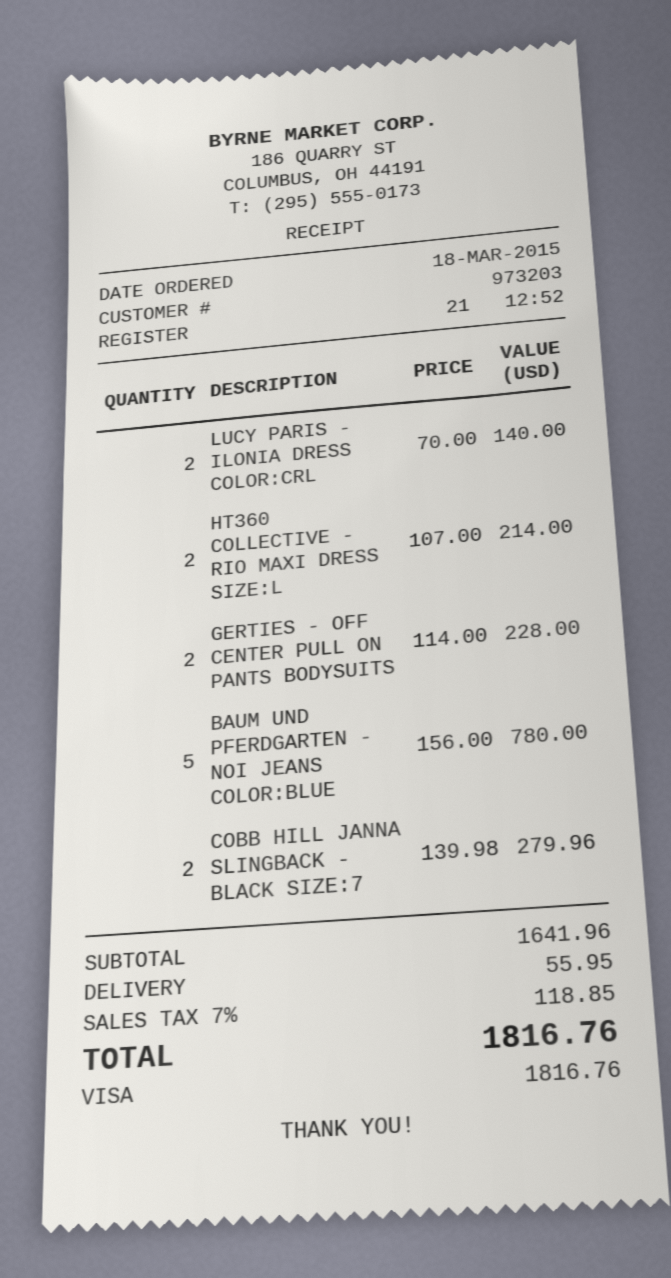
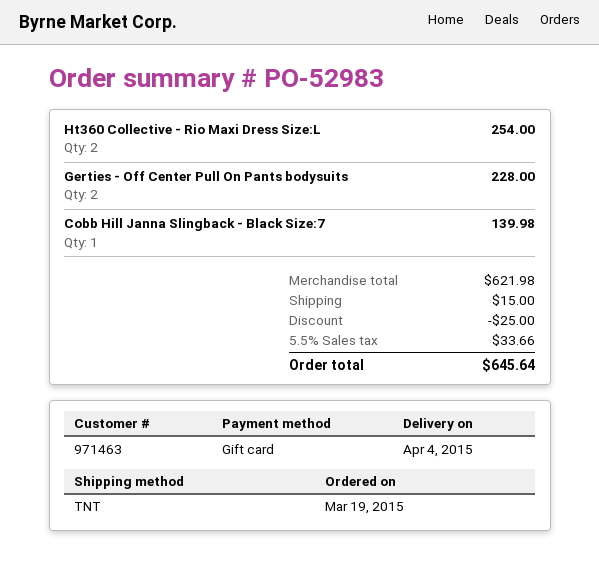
order date: 2015-03-18 -> 2015-03-19
customer number: 973203 -> 971463
payment method: Visa -> gift card
LUCY PARIS - ILONIA DRESS COLOR:CRL: 2 for 140.00 -> none
HT360 COLLECTIVE - RIO MAXI DRESS SIZE:L: 2 for 214.00 -> 2 for 254.00
BAUM UND PFERDGARTEN - NOI JEANS COLOR:BLUE: 5 for 780.00 -> none
COBB HILL JANNA SLINGBACK - BLACK SIZE:7: 2 for 279.96 -> 1 for 139.98
subtotal: 1641.96 -> 621.98
discount: none -> 25.00
shipping: 55.95 -> 15.00
tax: 7% = 118.85 -> 5.5% = 33.66
total: 1816.76 -> 645.64

